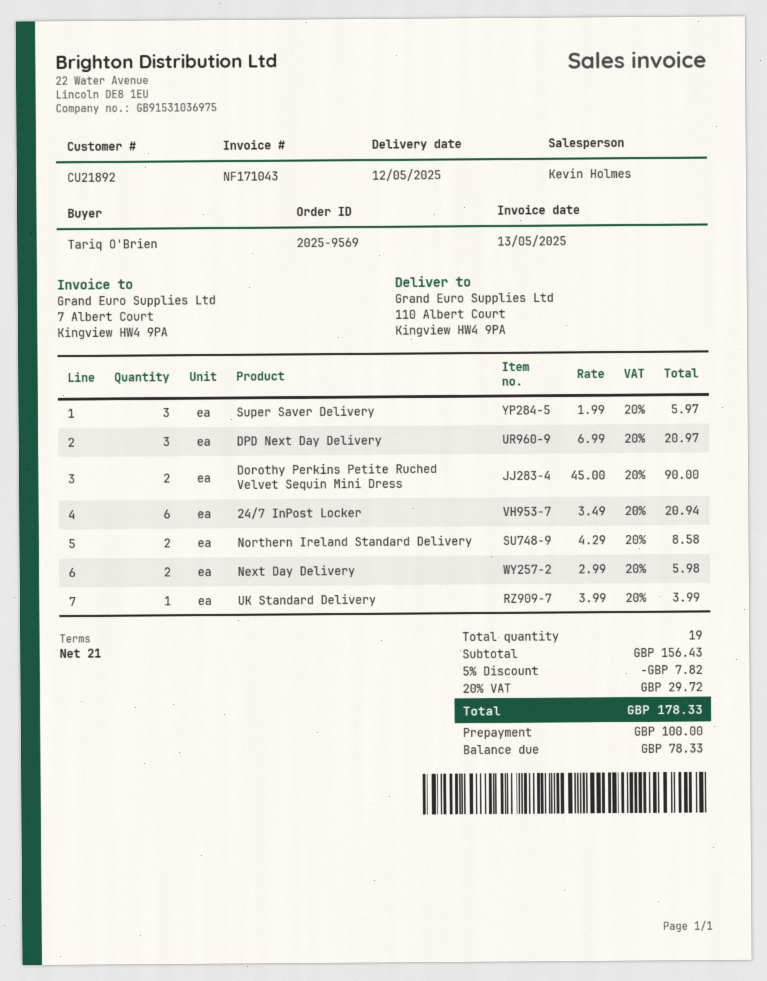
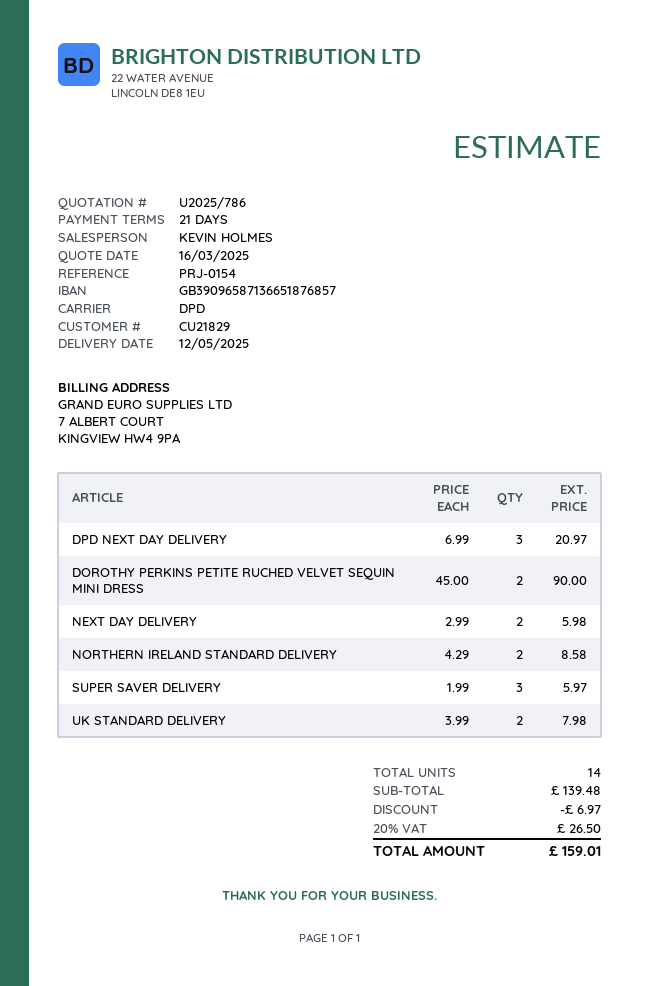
customer number: CU21892 -> CU21829
24/7 InPost Locker: 6 x 3.49 = 20.94 -> none
UK Standard Delivery: 1 x 3.99 = 3.99 -> 2 x 3.99 = 7.98
total quantity: 19 -> 14
subtotal: 156.43 -> 139.48
discount: 7.82 -> 6.97
tax: 20% = 29.72 -> 20% = 26.50
total: 178.33 -> 159.01

